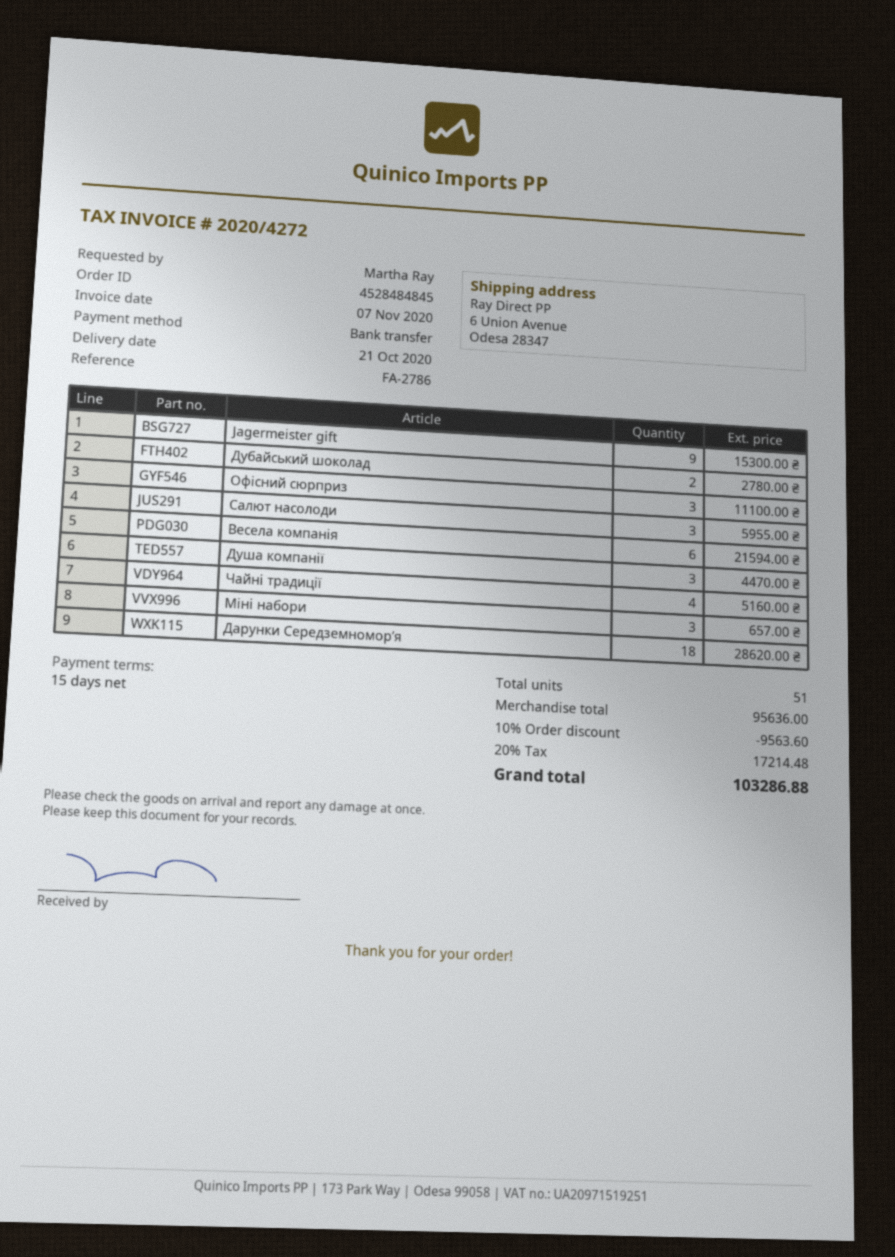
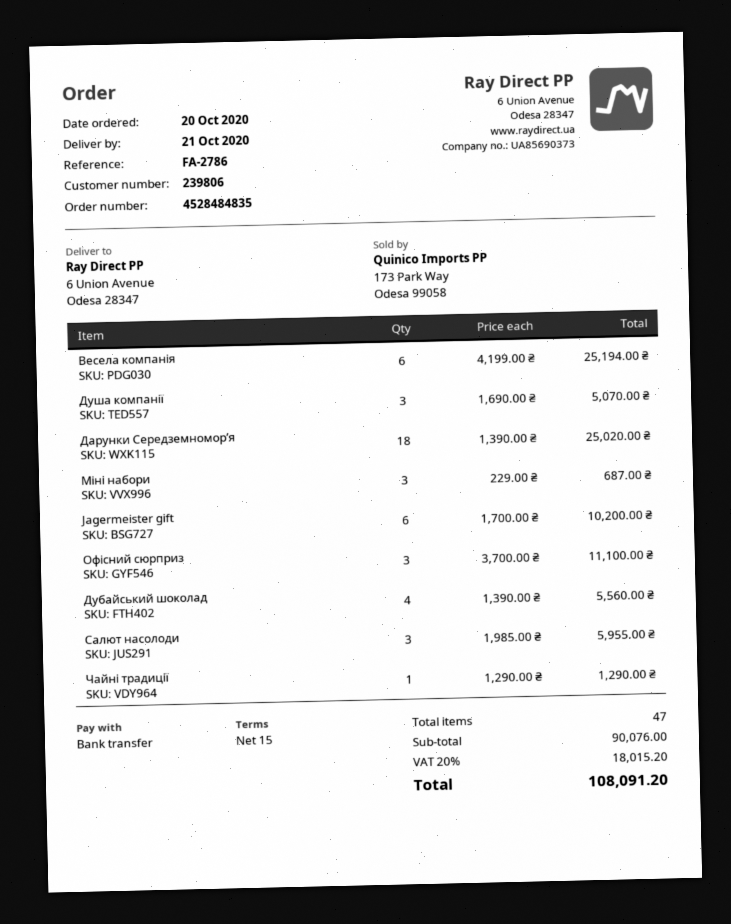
order number: 4528484845 -> 4528484835
Jagermeister gift: 9 for 15300.00 -> 6 for 10200.00
Дубайський шоколад: 2 for 2780.00 -> 4 for 5560.00
Весела компанія: 6 for 21594.00 -> 6 for 25194.00
Душа компанії: 3 for 4470.00 -> 3 for 5070.00
Чайні традиції: 4 for 5160.00 -> 1 for 1290.00
Міні набори: 3 for 657.00 -> 3 for 687.00
Дарунки Середземномор’я: 18 for 28620.00 -> 18 for 25020.00
total quantity: 51 -> 47
subtotal: 95636.00 -> 90076.00
discount: 10% = 9563.60 -> none
tax: 20% = 17214.48 -> 20% = 18015.20
total: 103286.88 -> 108091.20

